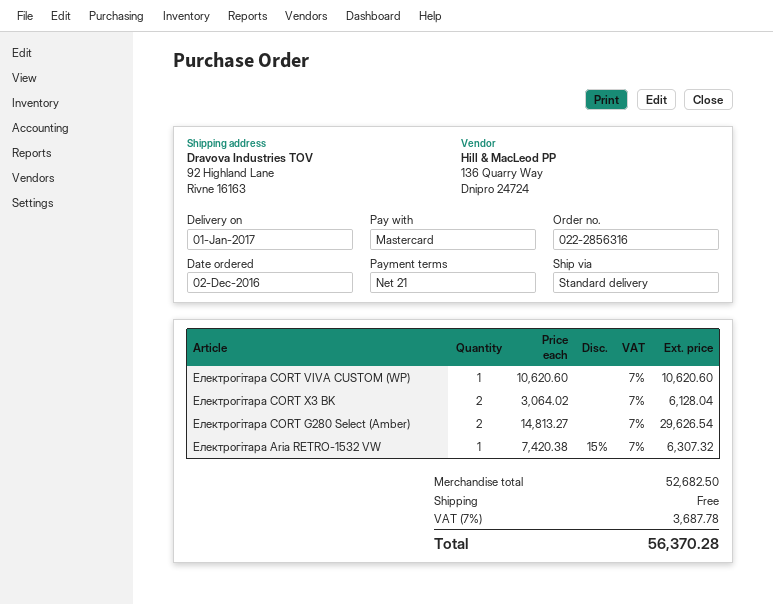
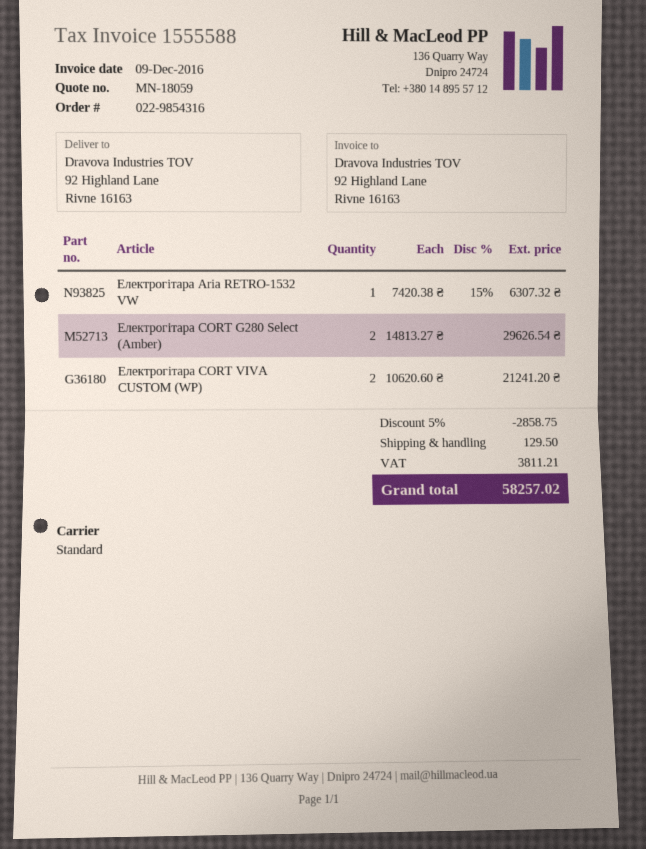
order number: 022-2856316 -> 022-9854316
Електрогітара CORT VIVA CUSTOM (WP): 1 x 10620.60 = 10620.60 -> 2 x 10620.60 = 21241.20
Електрогітара CORT X3 BK: 2 x 3064.02 = 6128.04 -> none
discount: none -> 5% = 2858.75
shipping: 0.00 -> 129.50
tax: 3687.78 -> 3811.21
total: 56370.28 -> 58257.02

